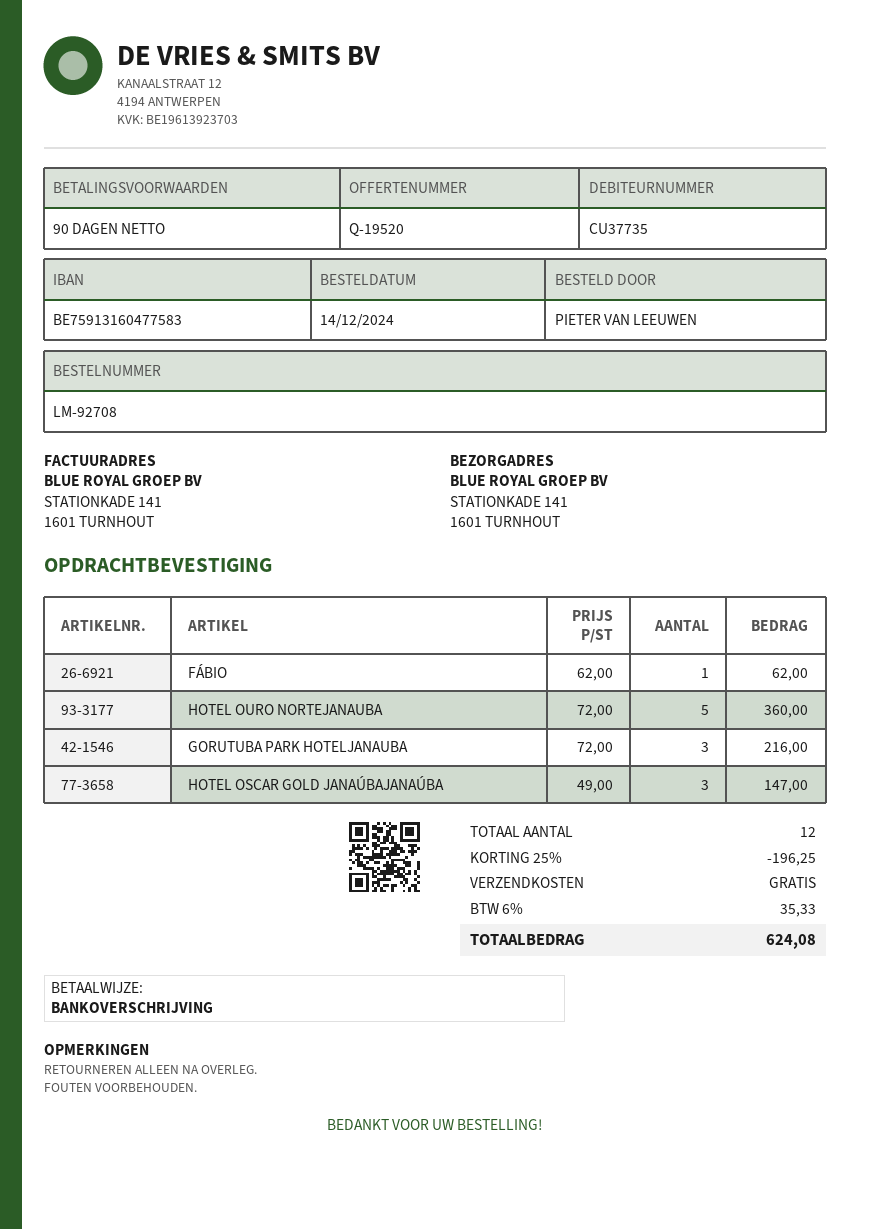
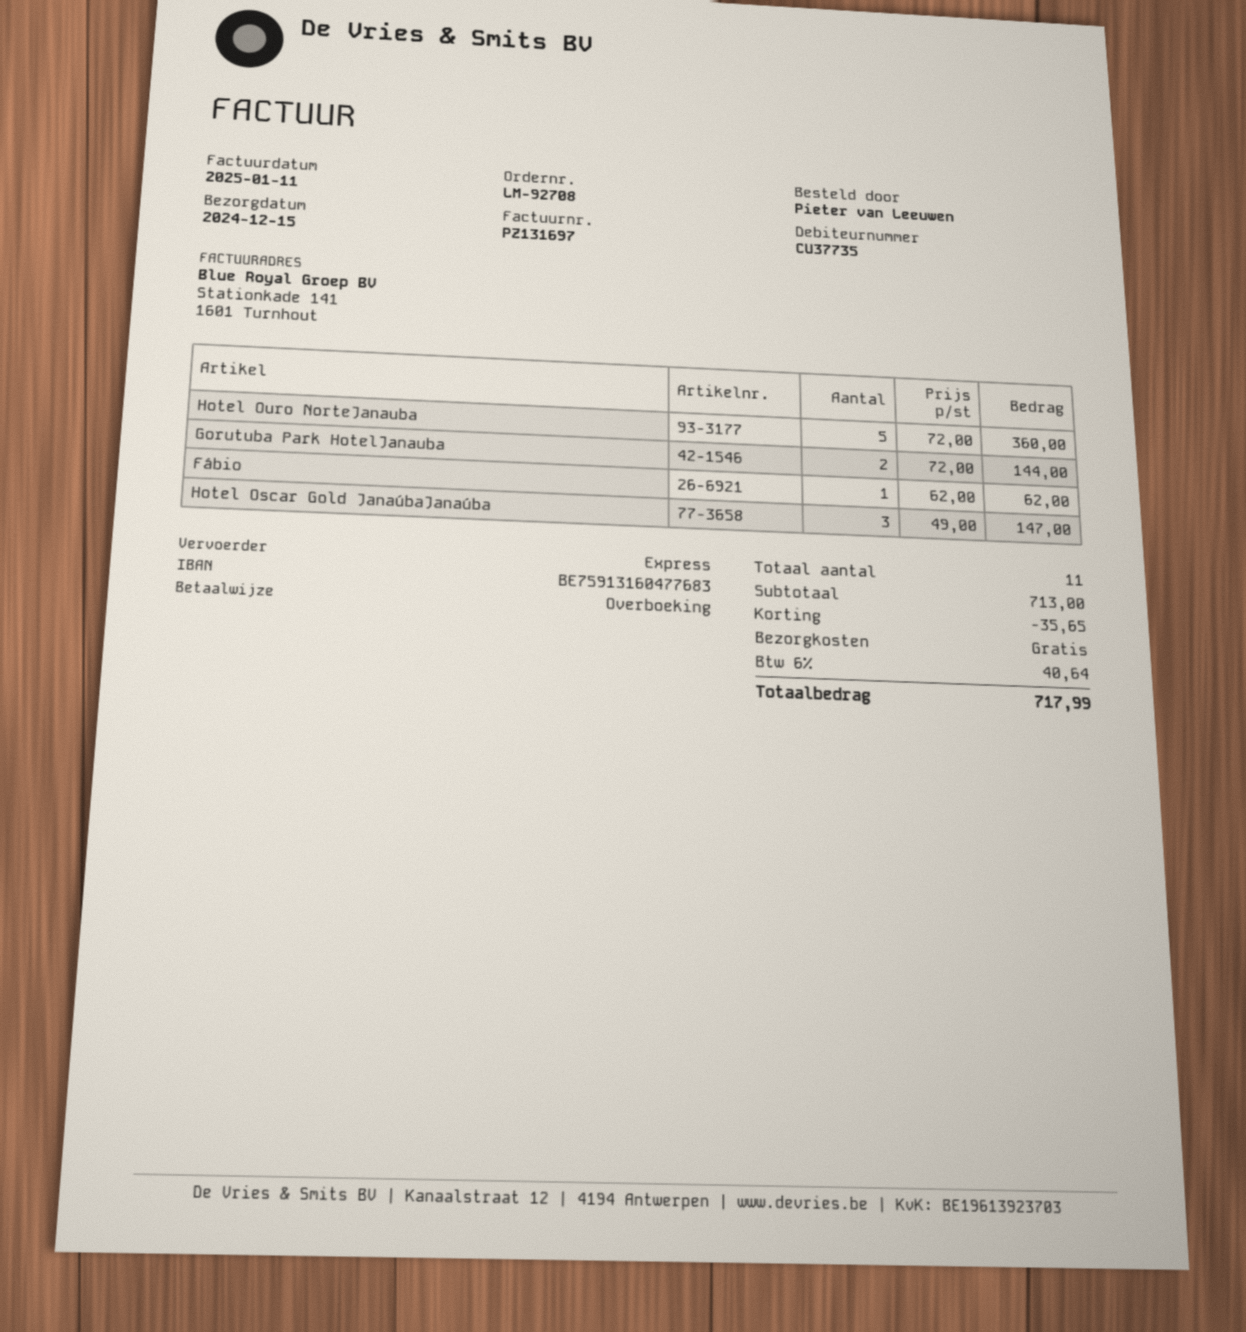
bank account: BE75913160477583 -> BE75913160477683
GORUTUBA PARK HOTELJANAUBA: 3 x 72.00 = 216.00 -> 2 x 72.00 = 144.00
total quantity: 12 -> 11
discount: 196.25 -> 35.65
tax: 6% = 35.33 -> 6% = 40.64
total: 624.08 -> 717.99

